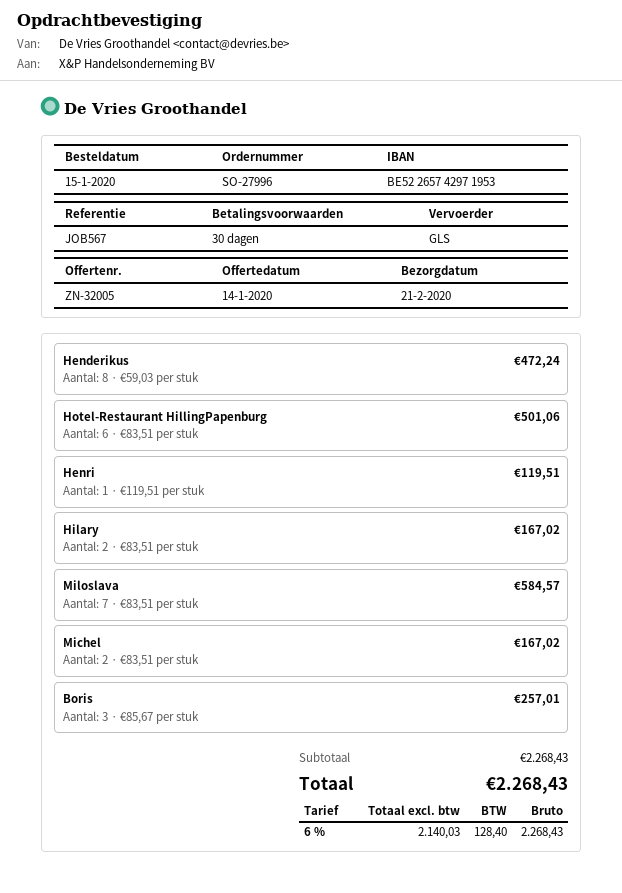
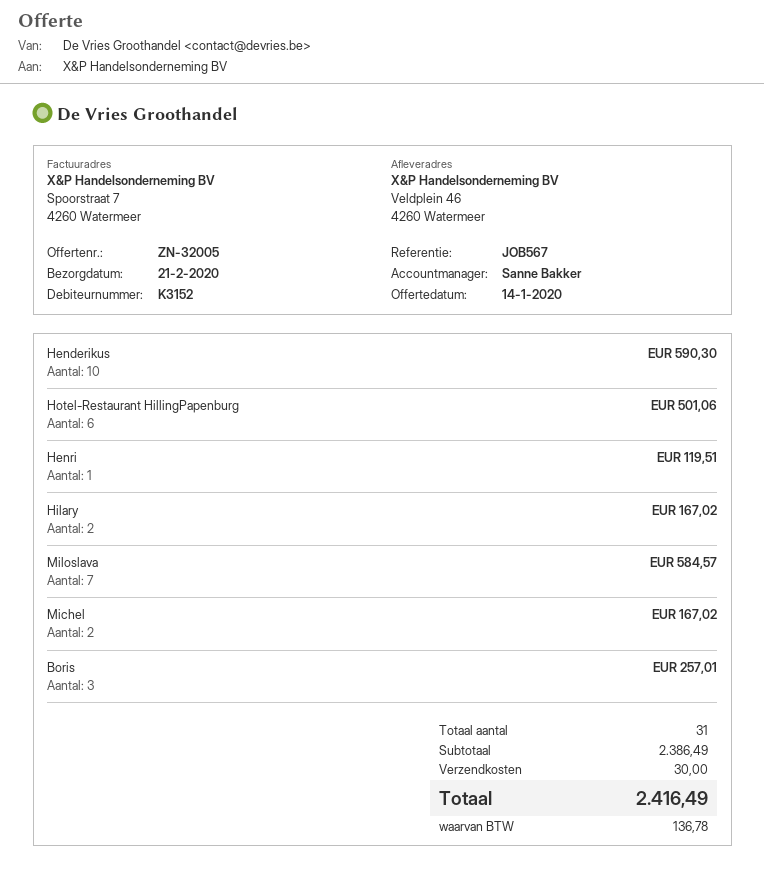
Henderikus: 8 for 472.24 -> 10 for 590.30
subtotal: 2268.43 -> 2386.49
shipping: none -> 30.00
tax: 128.40 -> 136.78
total: 2268.43 -> 2416.49

